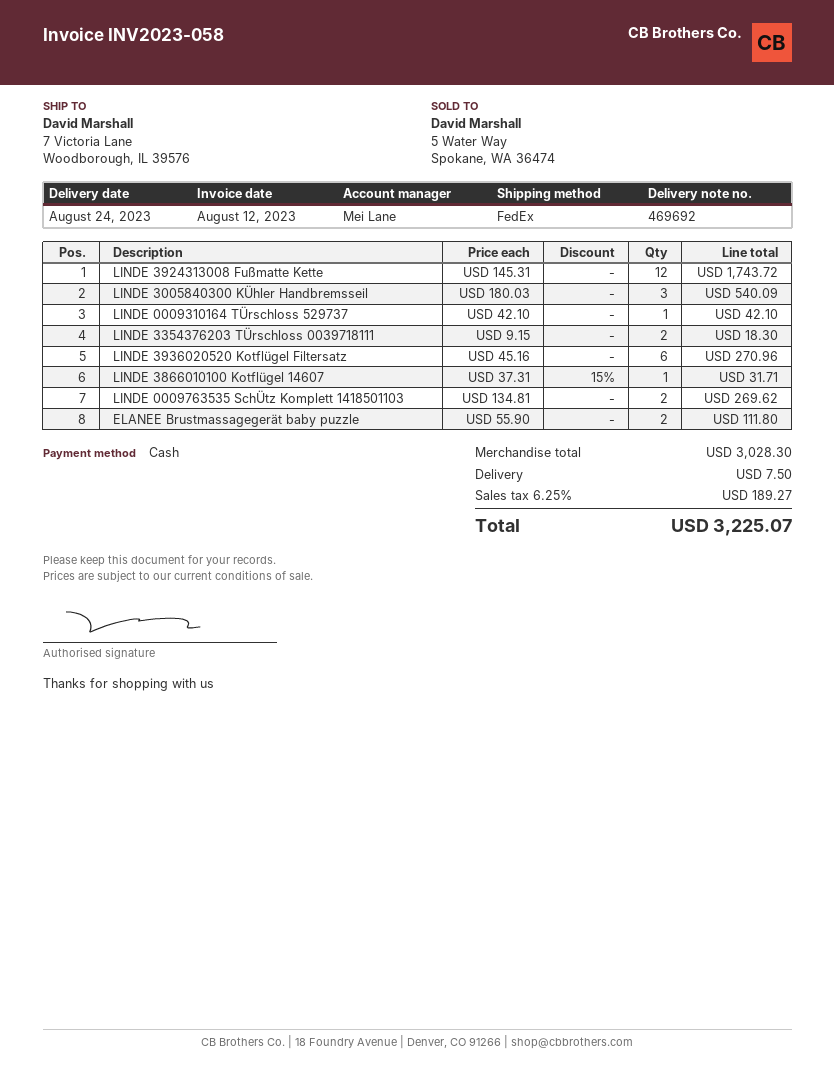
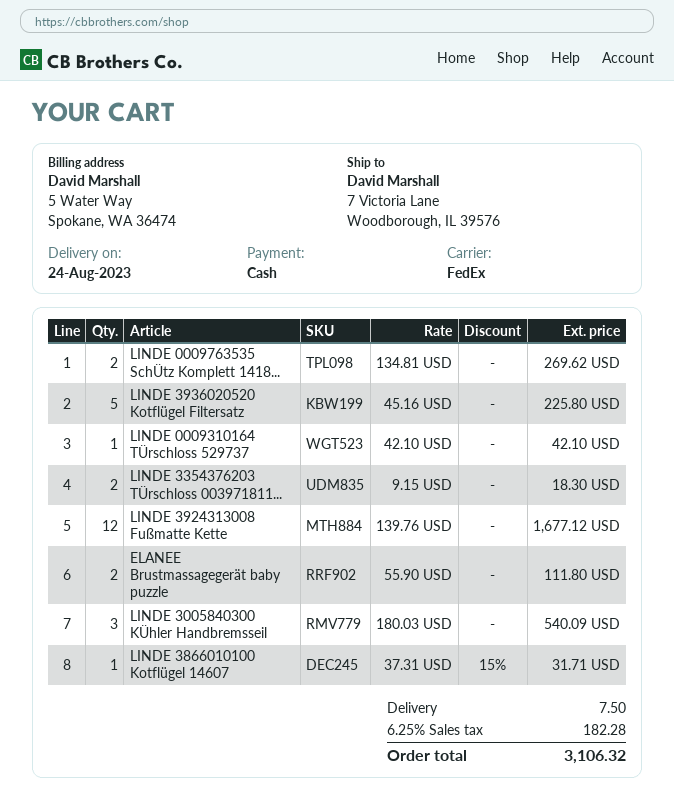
LINDE 3924313008 Fußmatte Kette: 12 x 145.31 = 1743.72 -> 12 x 139.76 = 1677.12
LINDE 3936020520 Kotflügel Filtersatz: 6 x 45.16 = 270.96 -> 5 x 45.16 = 225.80
tax: 6.25% = 189.27 -> 6.25% = 182.28
total: 3225.07 -> 3106.32

